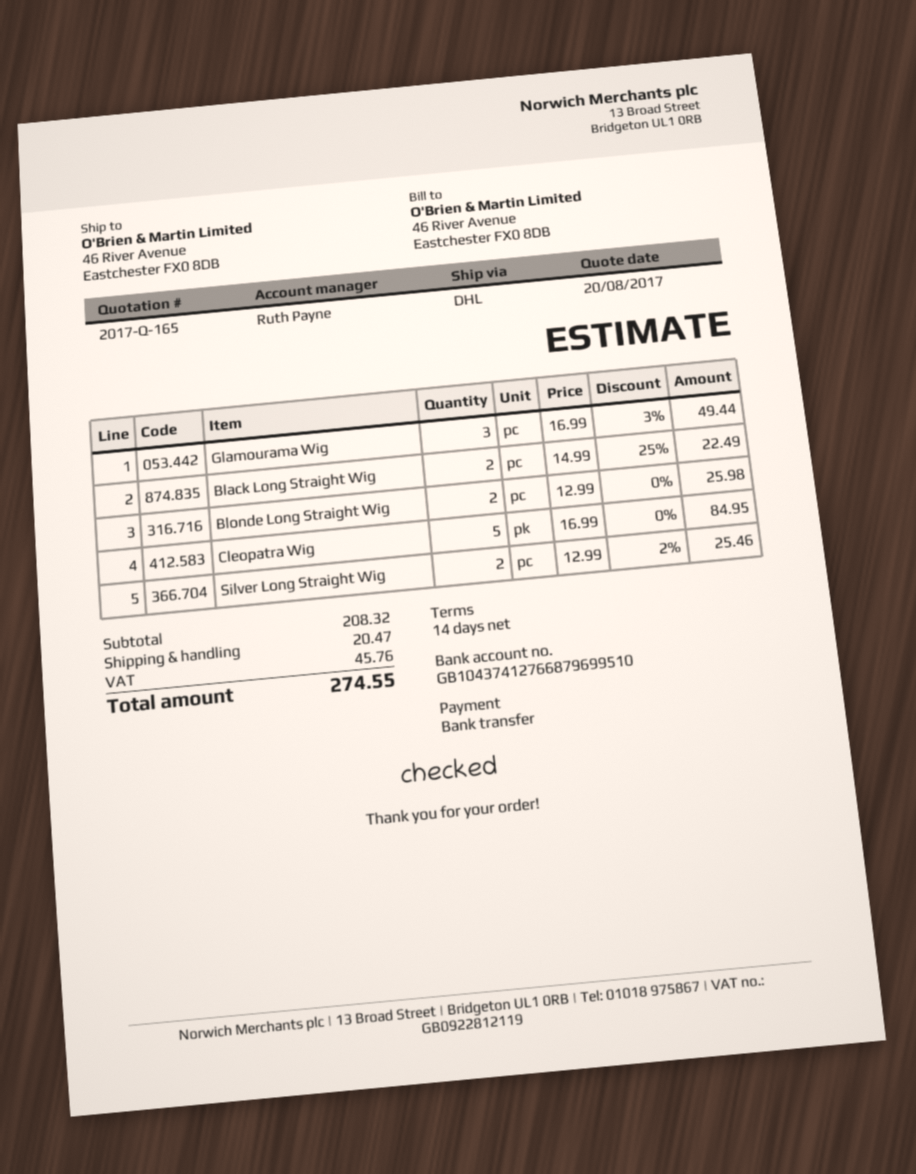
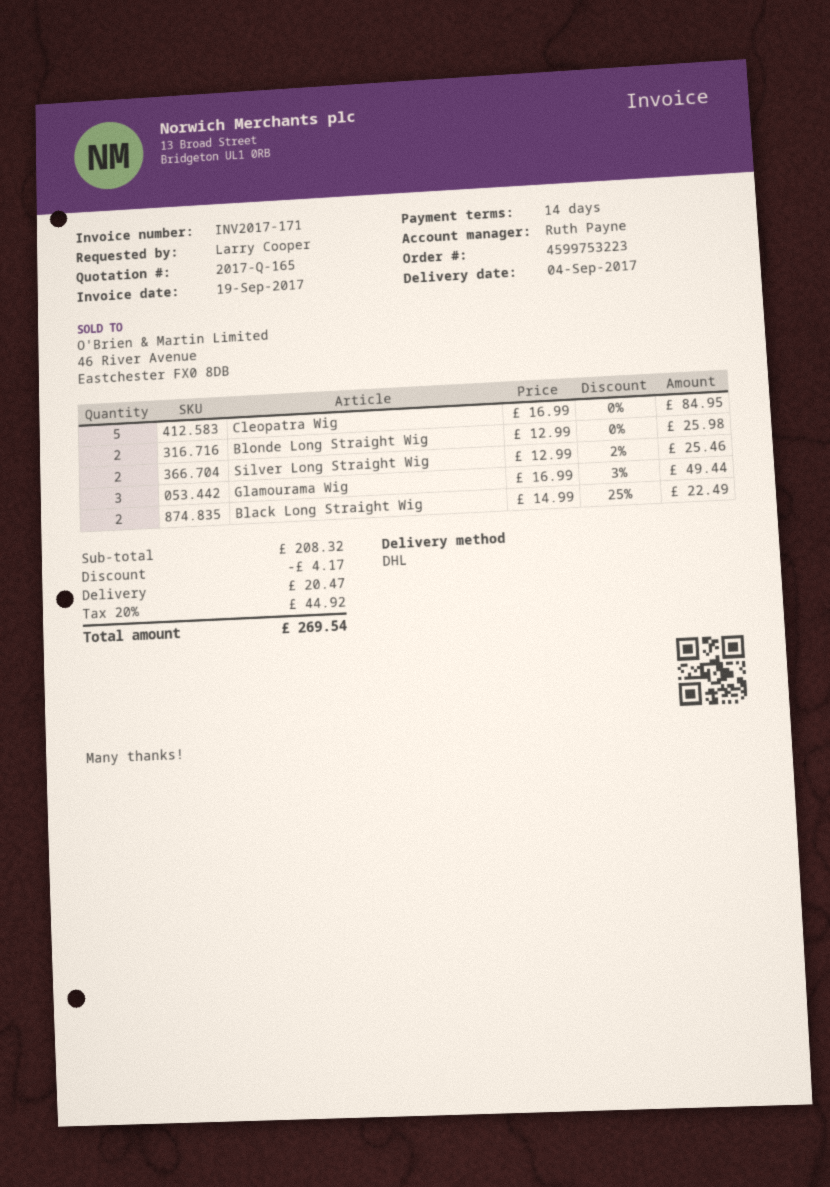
discount: none -> 4.17
tax: 45.76 -> 44.92
total: 274.55 -> 269.54

